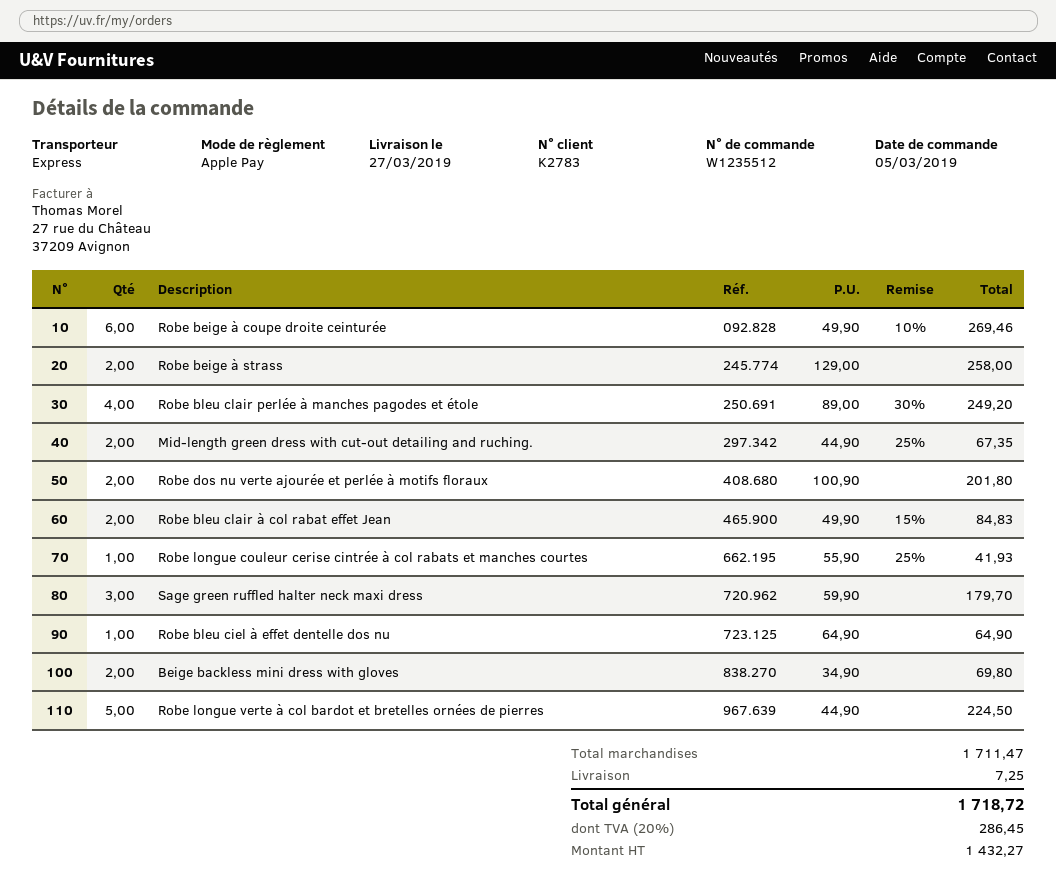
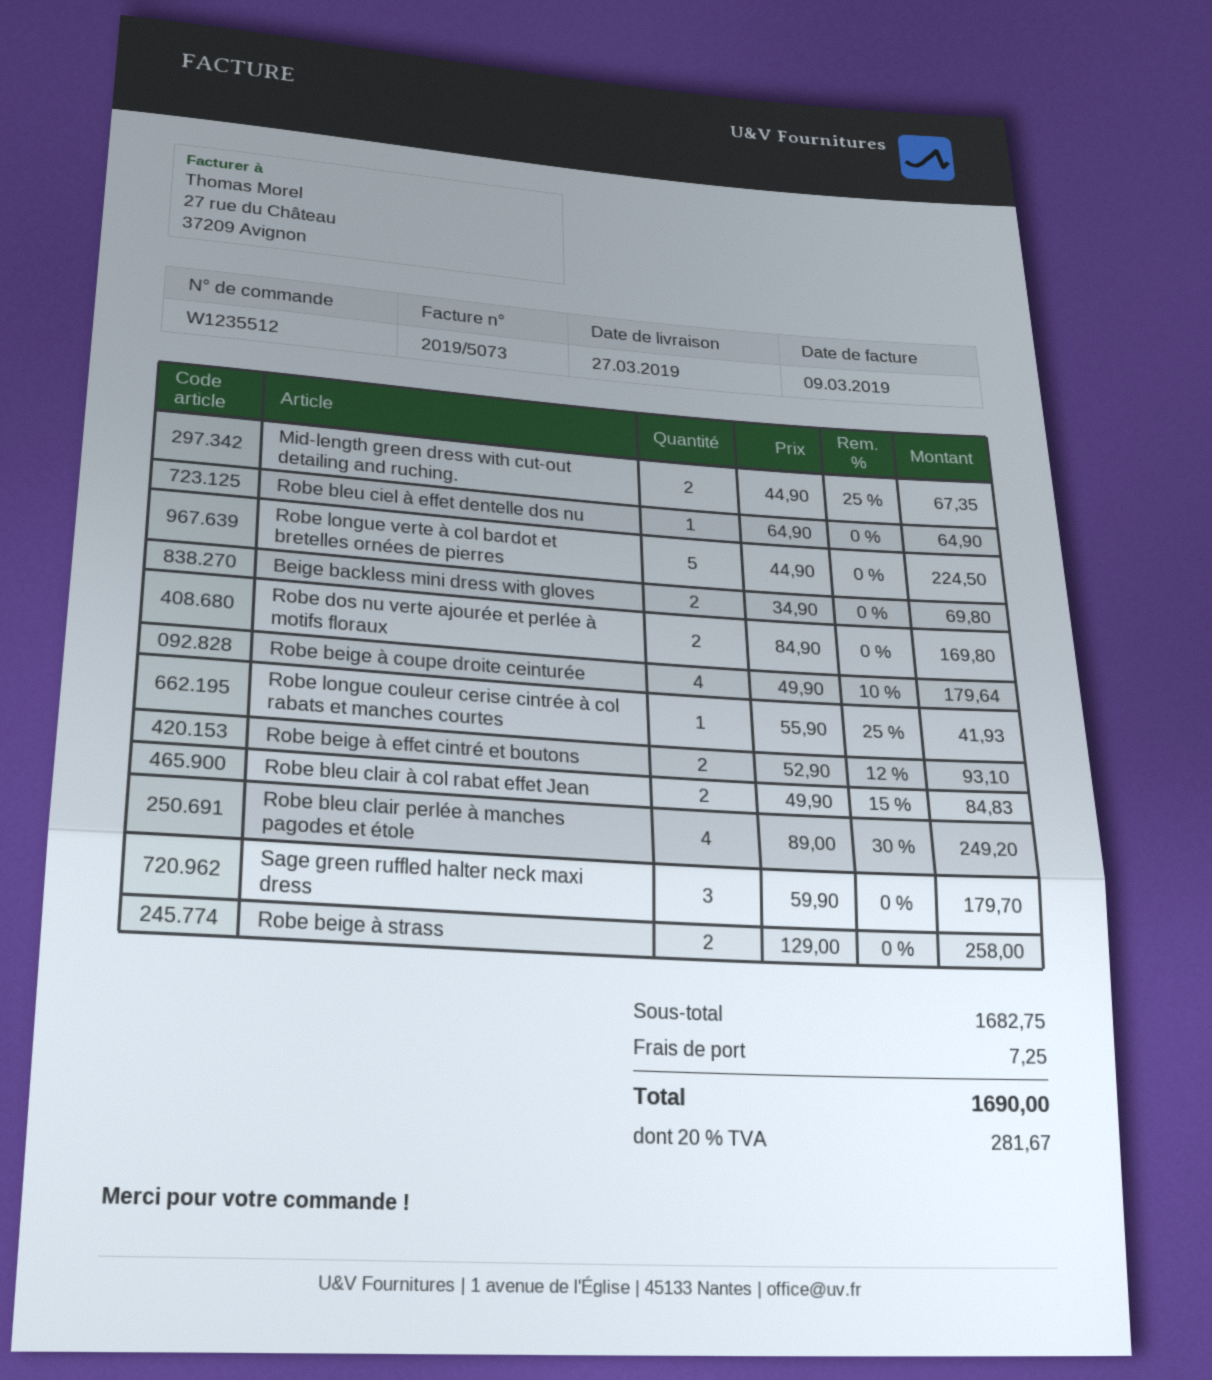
Robe beige à coupe droite ceinturée: 6 x 49.90 - 10% = 269.46 -> 4 x 49.90 - 10% = 179.64
Robe dos nu verte ajourée et perlée à motifs floraux: 2 x 100.90 = 201.80 -> 2 x 84.90 = 169.80
Robe beige à effet cintré et boutons: none -> 2 x 52.90 - 12% = 93.10
subtotal: 1711.47 -> 1682.75
tax: 20% = 286.45 -> 20% = 281.67
total: 1718.72 -> 1690.00

